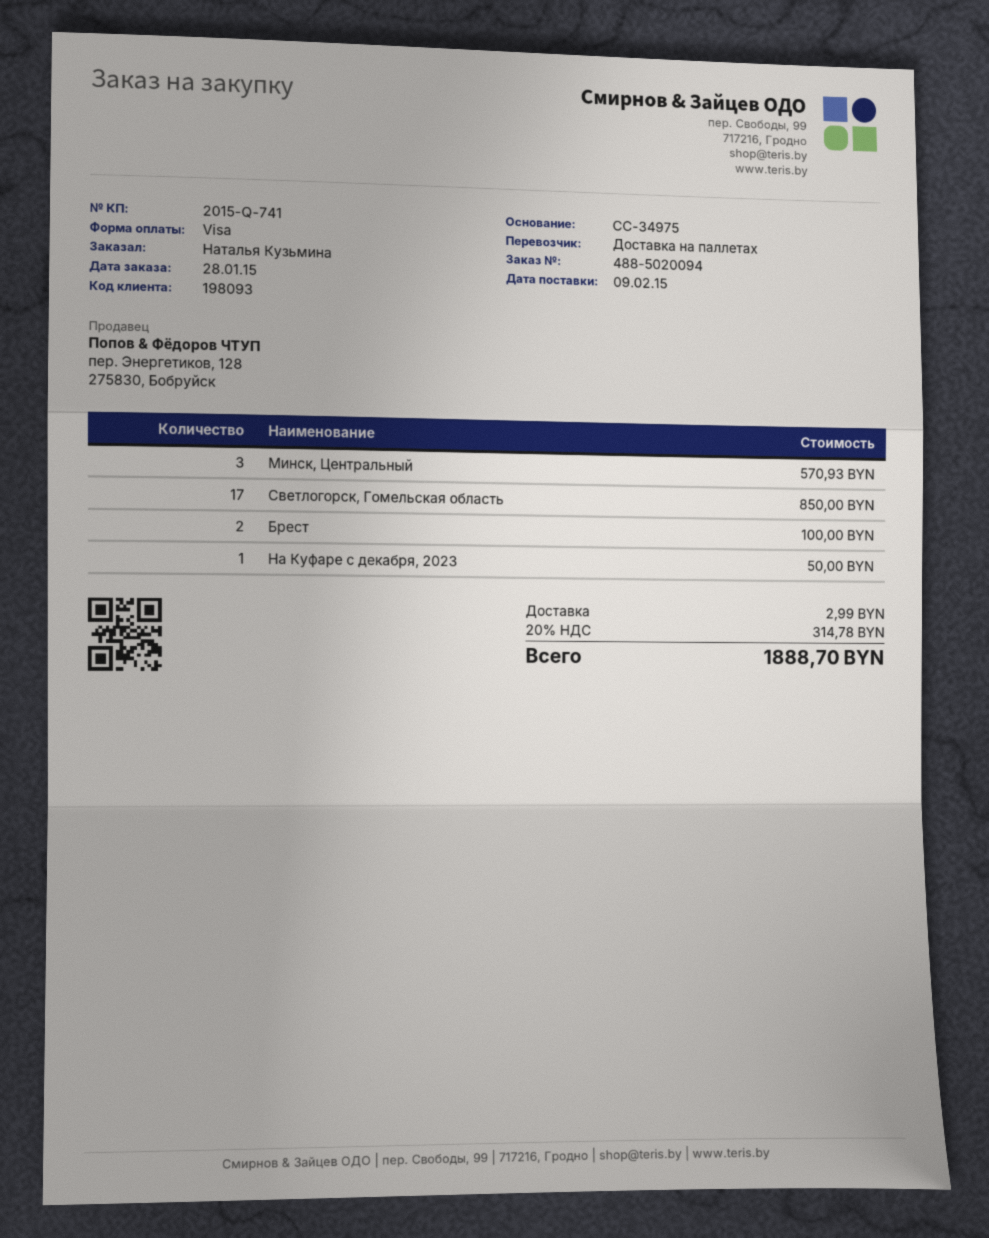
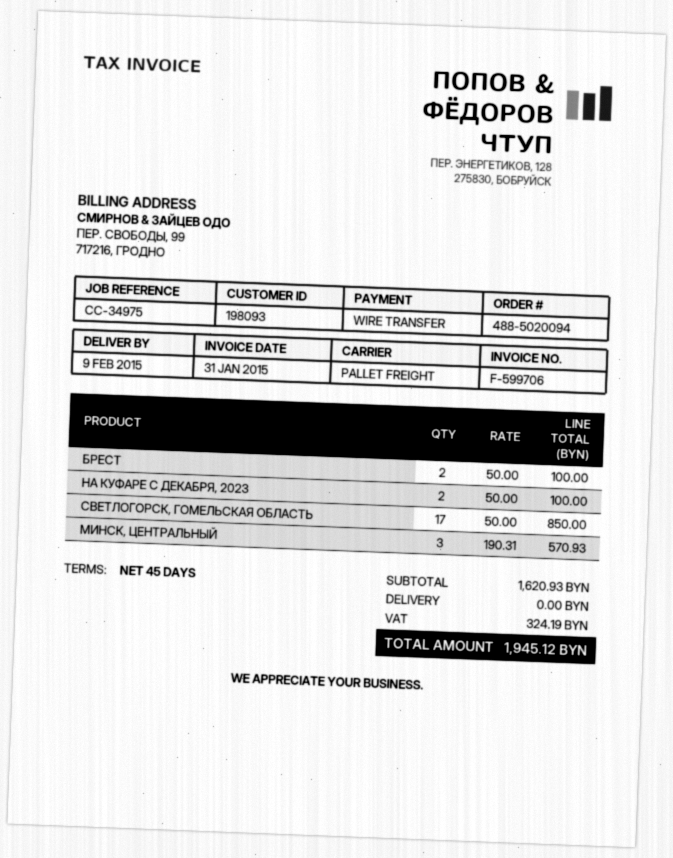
payment method: Visa -> bank transfer
На Куфаре с декабря, 2023: 1 for 50.00 -> 2 for 100.00
shipping: 2.99 -> 0.00
tax: 314.78 -> 324.19
total: 1888.70 -> 1945.12

